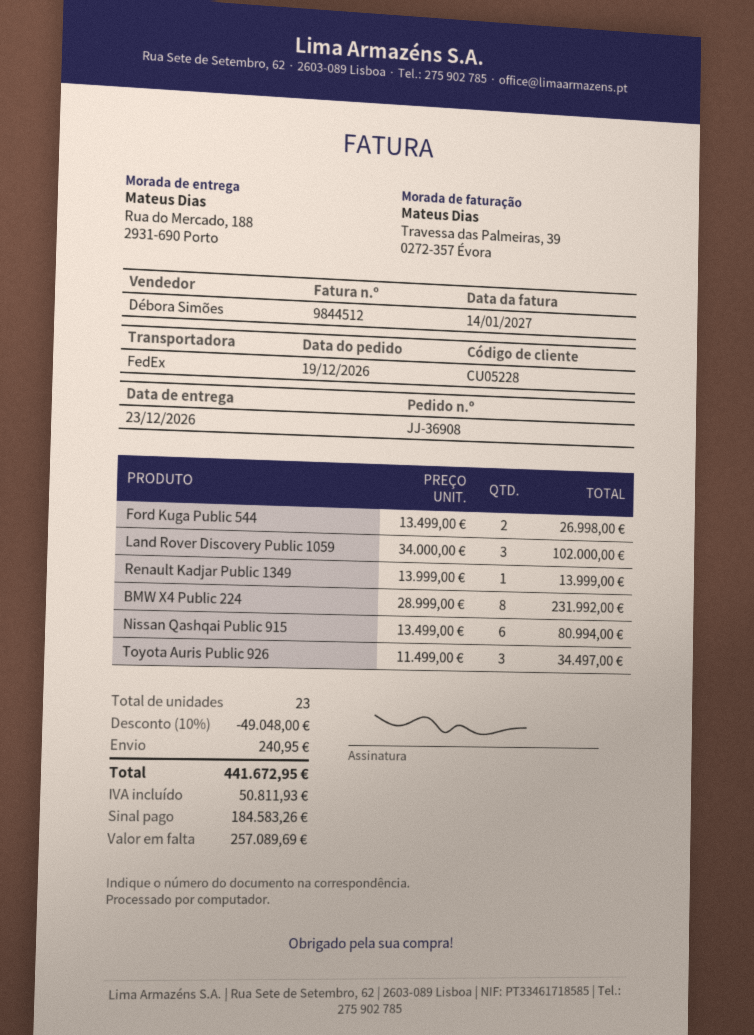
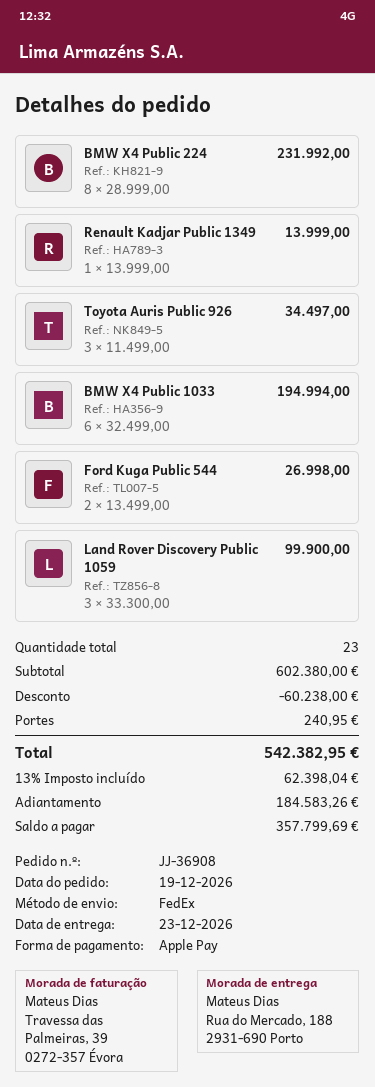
Land Rover Discovery Public 1059: 3 x 34000.00 = 102000.00 -> 3 x 33300.00 = 99900.00
Nissan Qashqai Public 915: 6 x 13499.00 = 80994.00 -> none
BMW X4 Public 1033: none -> 6 x 32499.00 = 194994.00
discount: 49048.00 -> 60238.00
tax: 50811.93 -> 62398.04
total: 441672.95 -> 542382.95
balance: 257089.69 -> 357799.69

